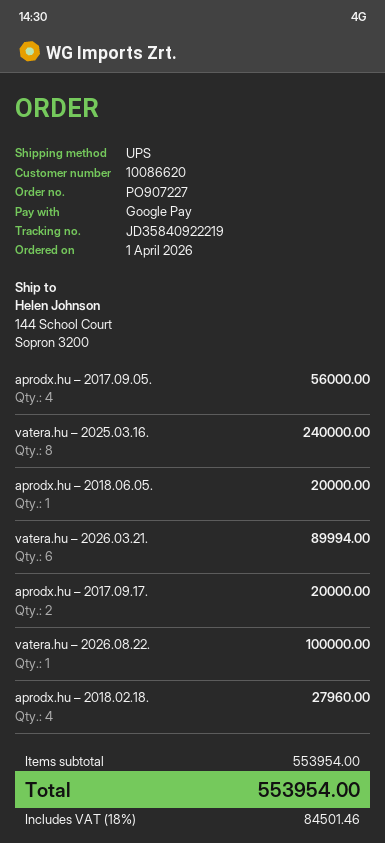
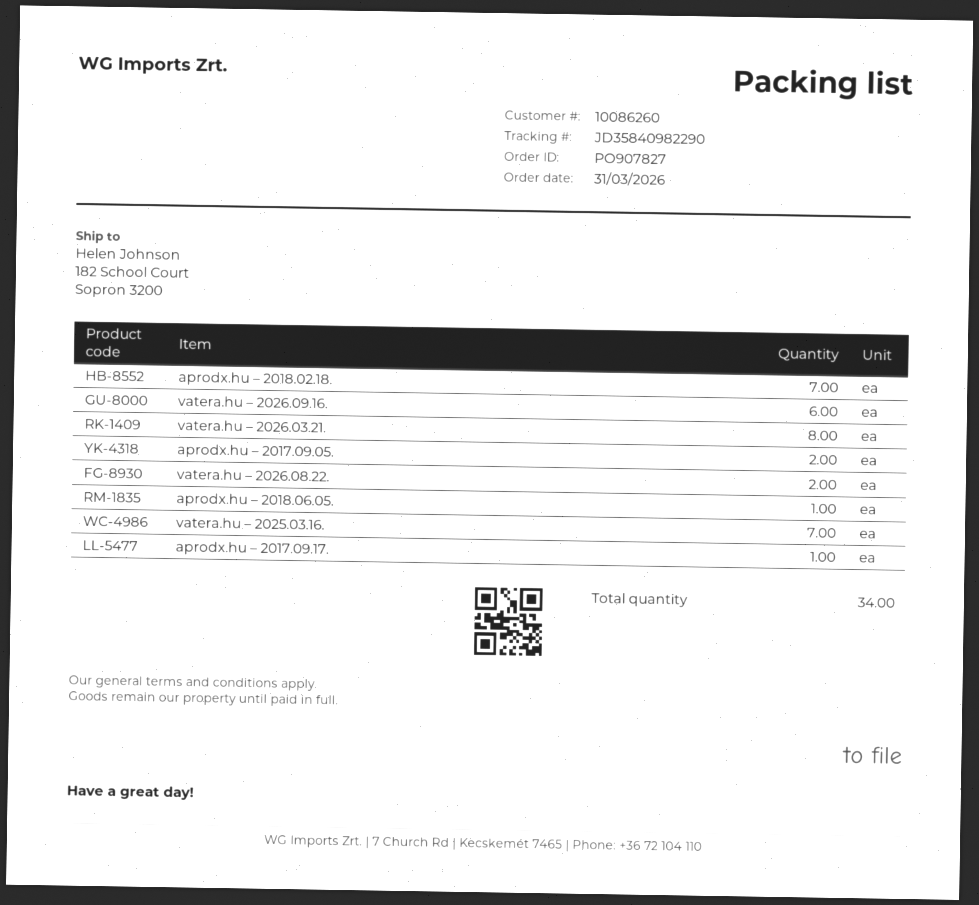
order number: PO907227 -> PO907827
order date: 2026-04-01 -> 2026-03-31
customer number: 10086620 -> 10086260
tracking number: JD35840922219 -> JD35840982290
ship to: 144 School Court, Sopron 3200 -> 182 School Court, Sopron 3200
aprodx.hu – 2017.09.05.: 4 -> 2
vatera.hu – 2025.03.16.: 8 -> 7
vatera.hu – 2026.03.21.: 6 -> 8
aprodx.hu – 2017.09.17.: 2 -> 1
vatera.hu – 2026.08.22.: 1 -> 2
aprodx.hu – 2018.02.18.: 4 -> 7
vatera.hu – 2026.09.16.: none -> 6

